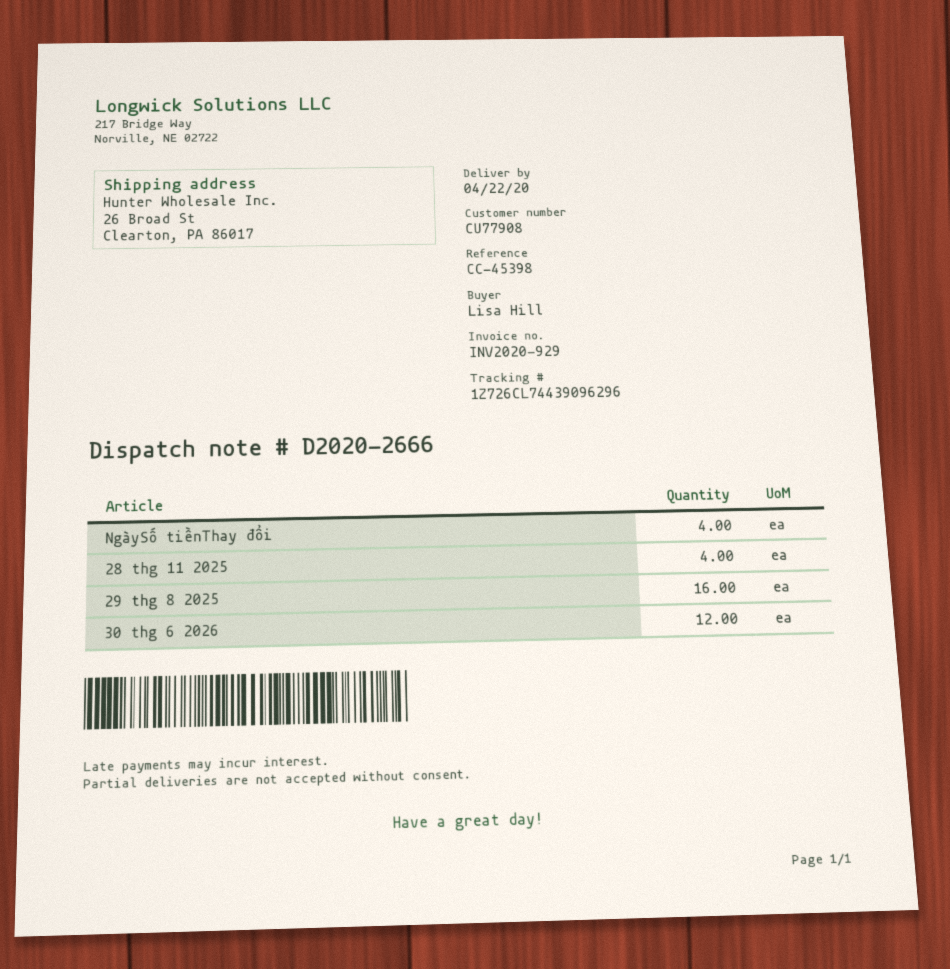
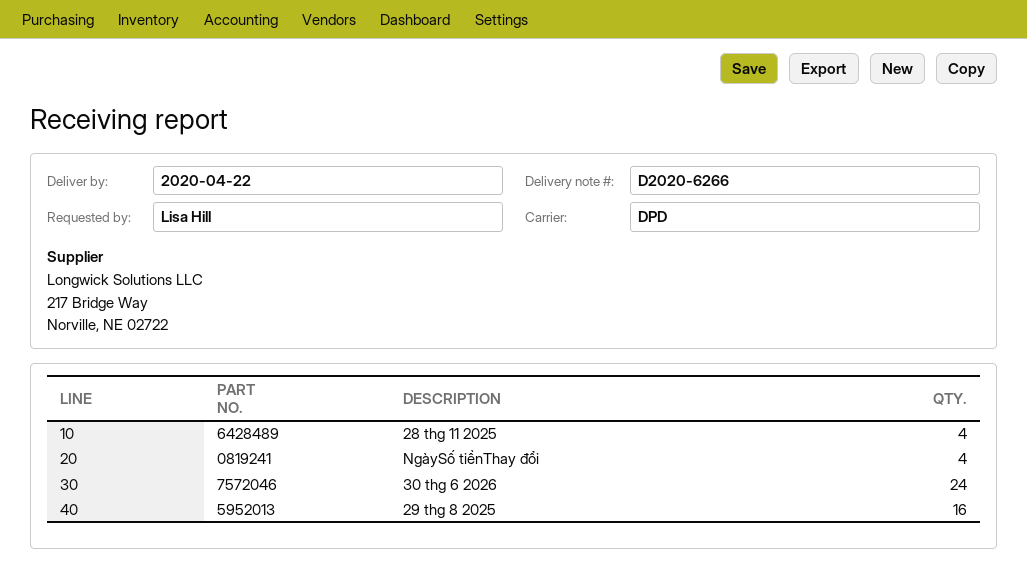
delivery note number: D2020-2666 -> D2020-6266
30 thg 6 2026: 12 -> 24

